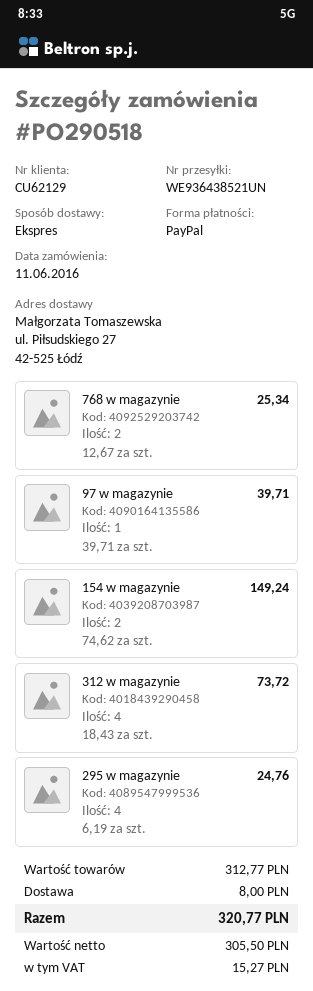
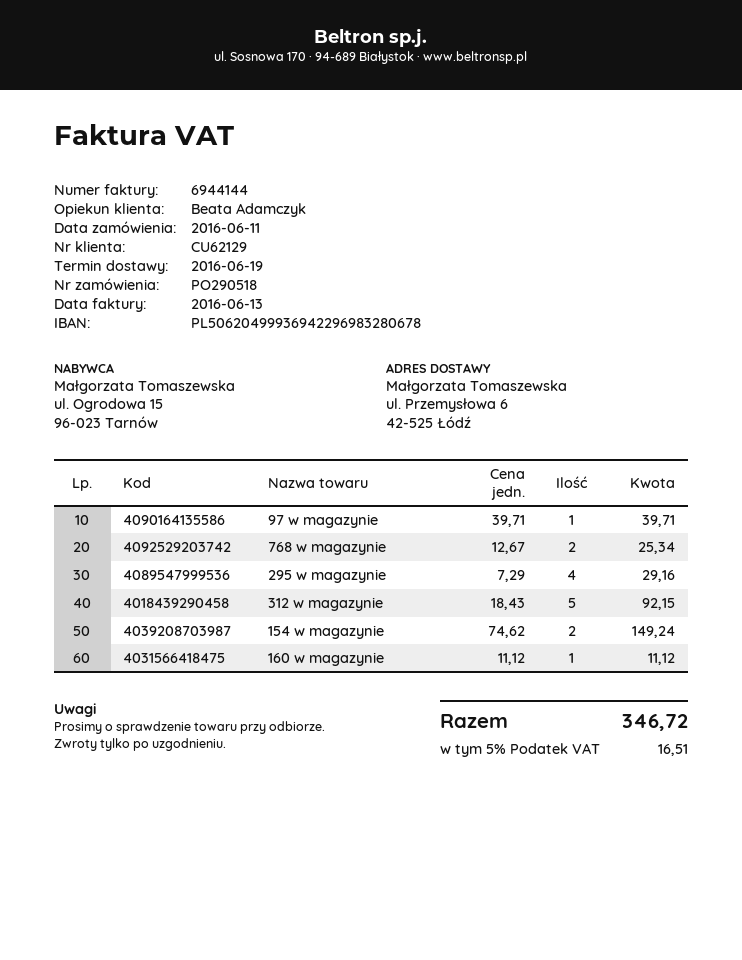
ship to: ul. Piłsudskiego 27, 42-525 Łódź -> ul. Przemysłowa 6, 42-525 Łódź
312 w magazynie: 4 x 18.43 = 73.72 -> 5 x 18.43 = 92.15
295 w magazynie: 4 x 6.19 = 24.76 -> 4 x 7.29 = 29.16
160 w magazynie: none -> 1 x 11.12 = 11.12
shipping: 8.00 -> none
tax: 15.27 -> 16.51
total: 320.77 -> 346.72

